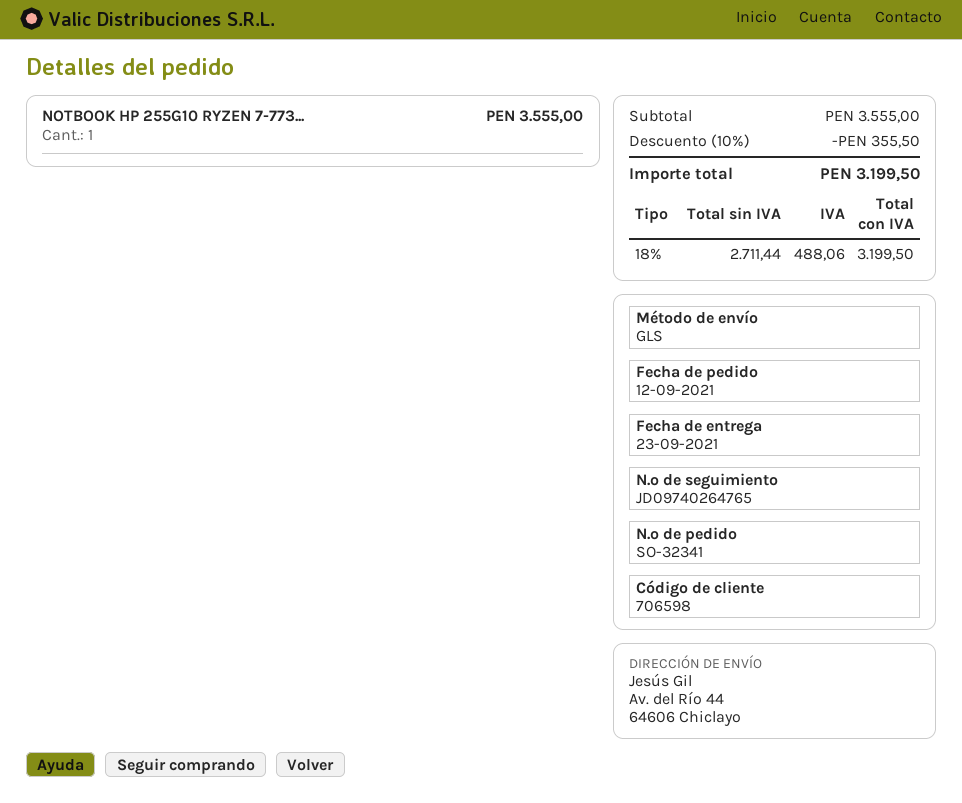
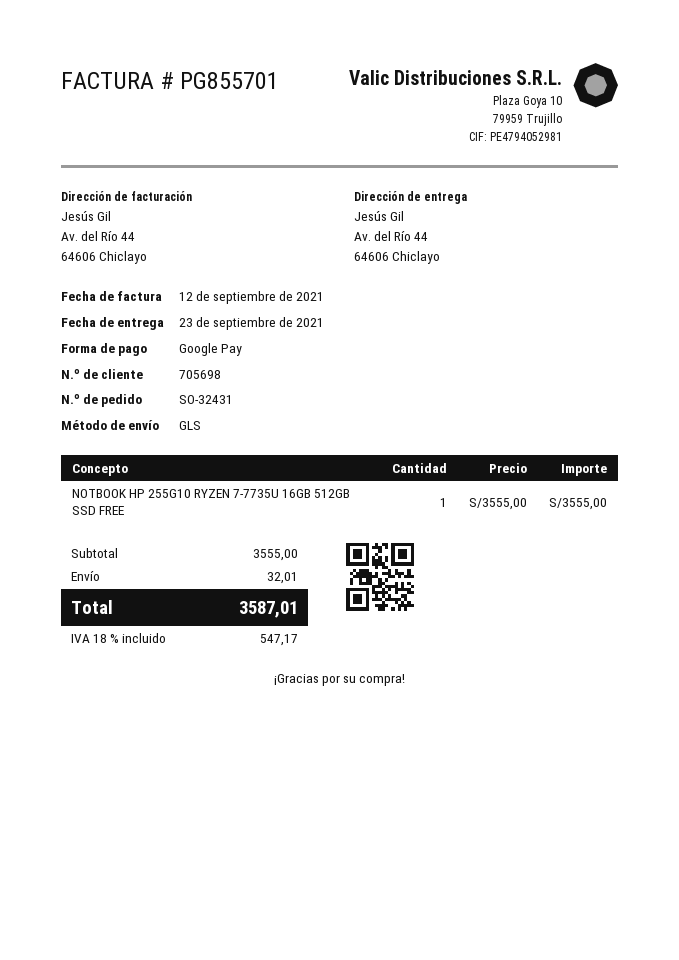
order number: SO-32341 -> SO-32431
customer number: 706598 -> 705698
discount: 10% = 355.50 -> none
shipping: none -> 32.01
tax: 18% = 488.06 -> 18% = 547.17
total: 3199.50 -> 3587.01

